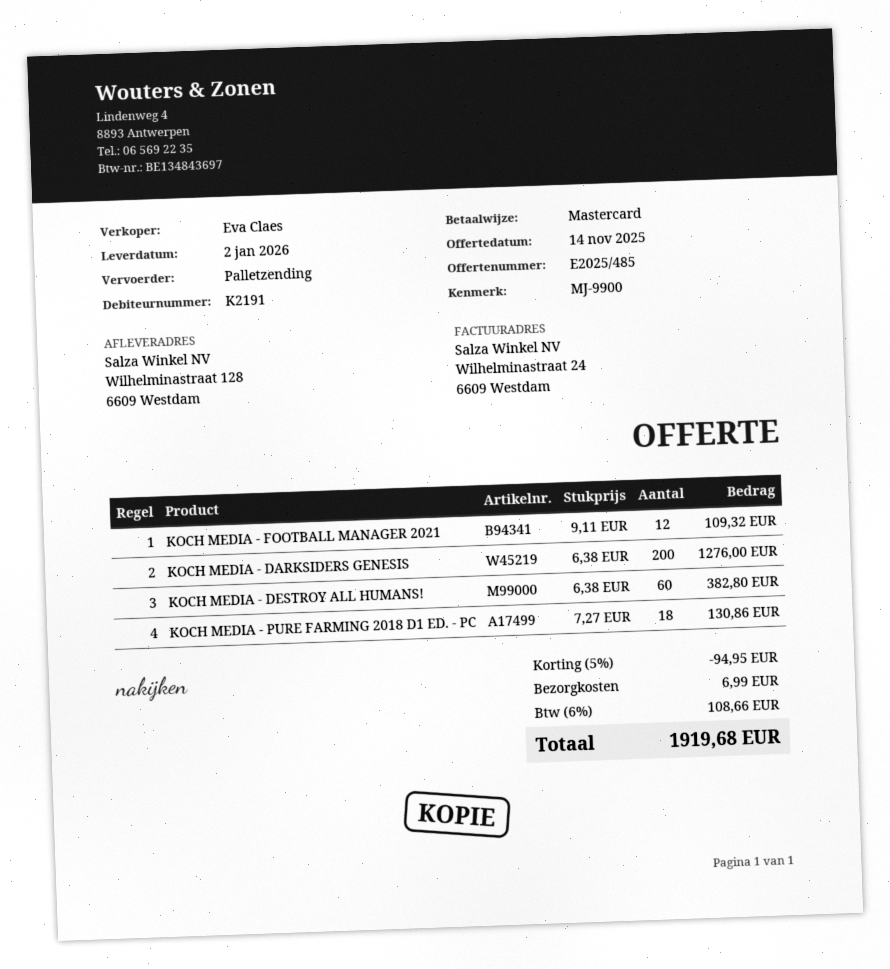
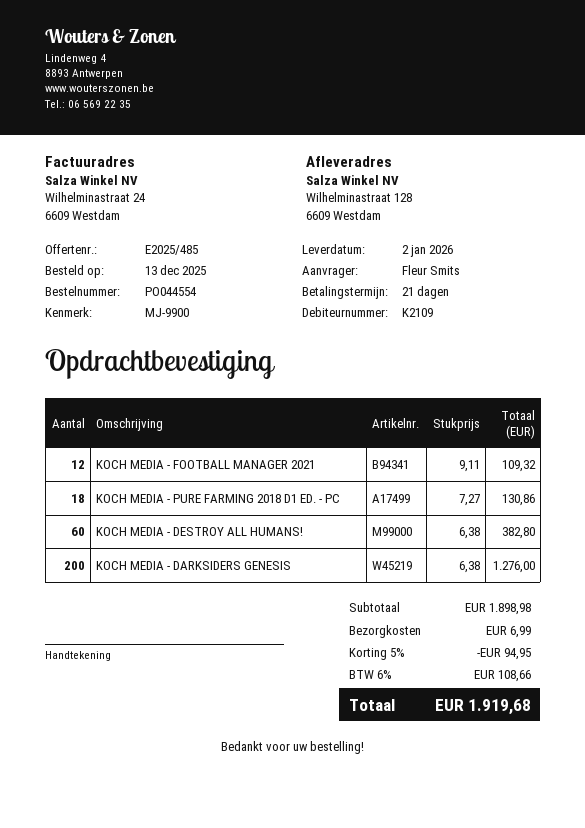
customer number: K2191 -> K2109

